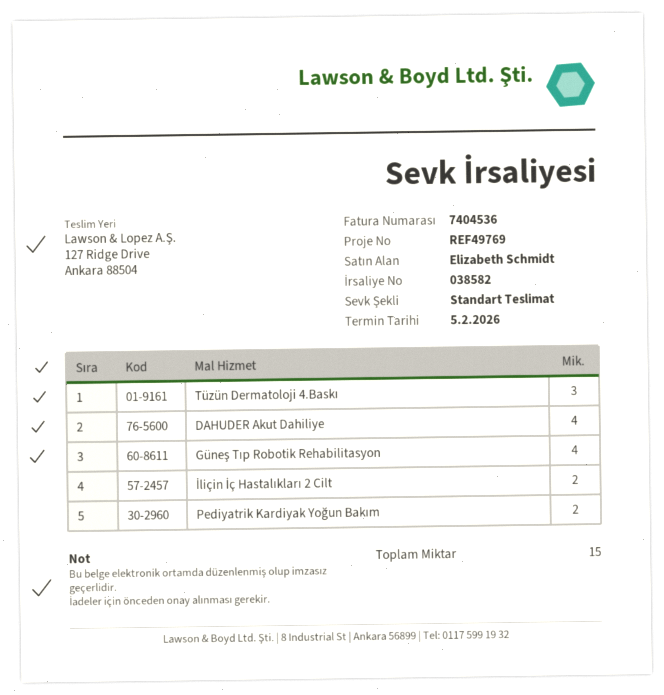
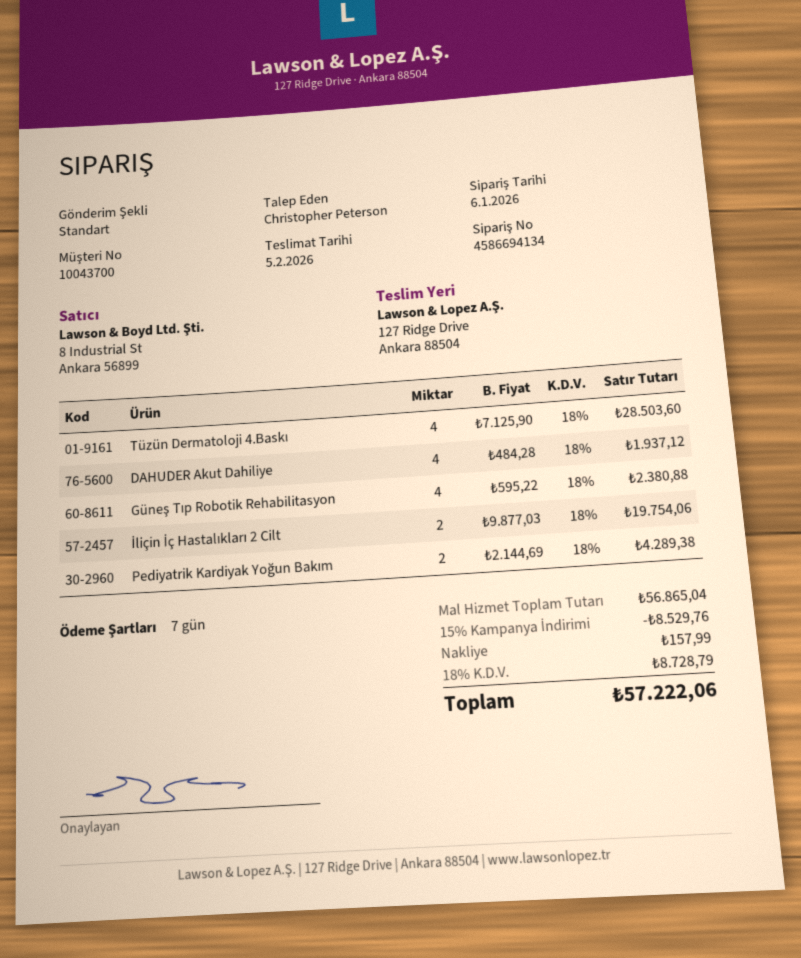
ordered by: Elizabeth Schmidt -> Christopher Peterson
Tüzün Dermatoloji 4.Baskı: 3 -> 4

